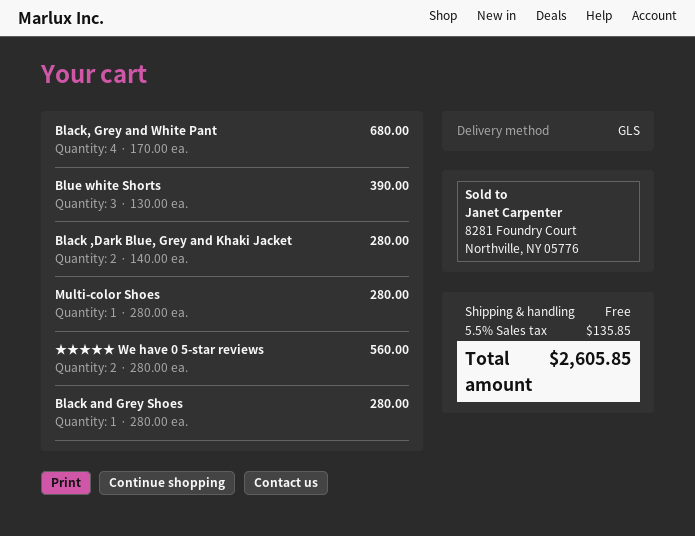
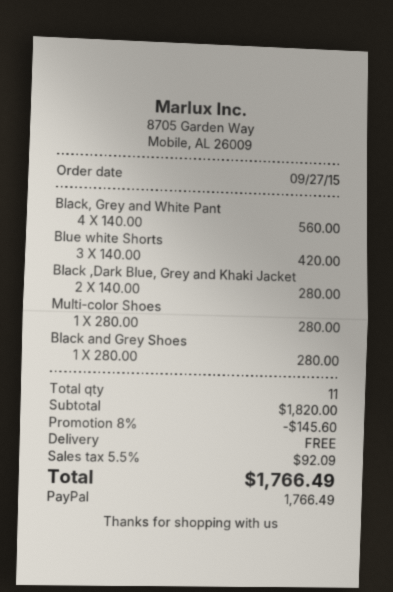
Black, Grey and White Pant: 4 x 170.00 = 680.00 -> 4 x 140.00 = 560.00
Blue white Shorts: 3 x 130.00 = 390.00 -> 3 x 140.00 = 420.00
★★★★★ We have 0 5-star reviews: 2 x 280.00 = 560.00 -> none
discount: none -> 8% = 145.60
tax: 5.5% = 135.85 -> 5.5% = 92.09
total: 2605.85 -> 1766.49

